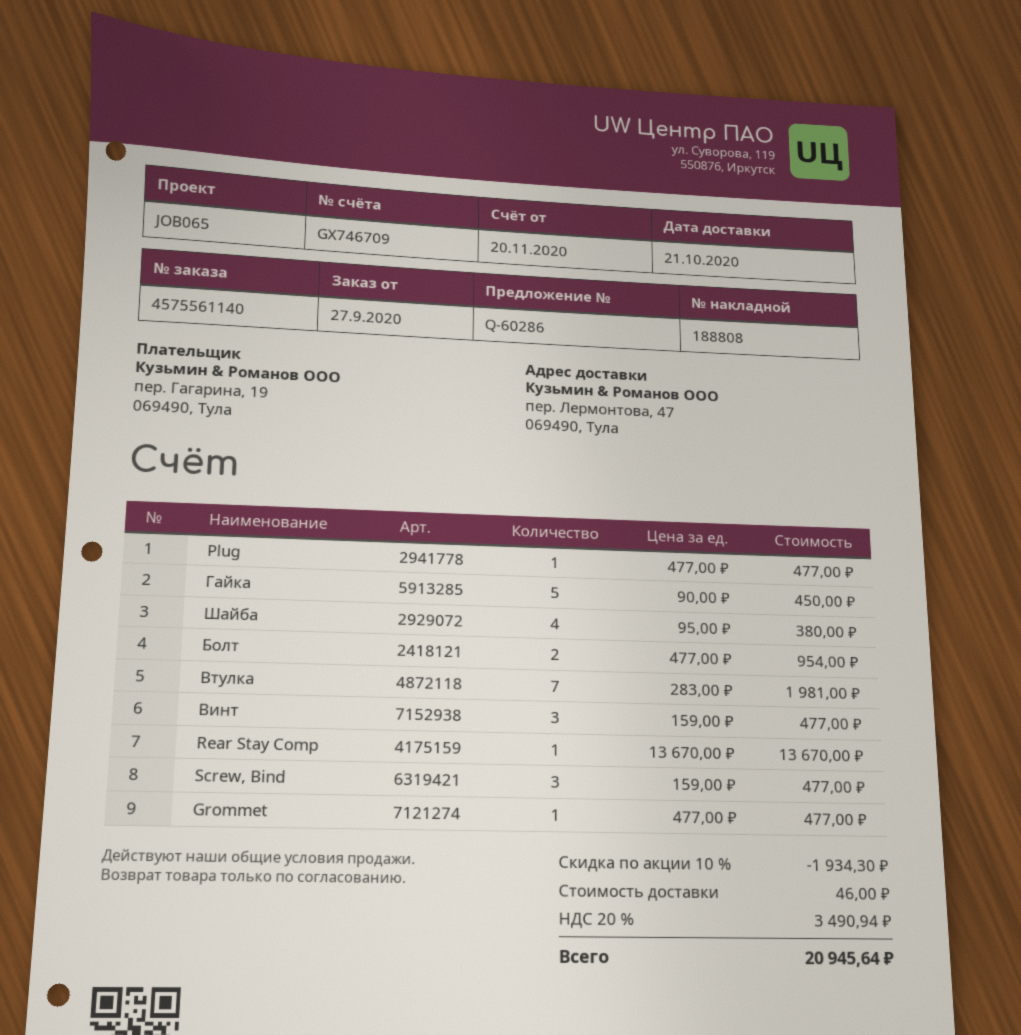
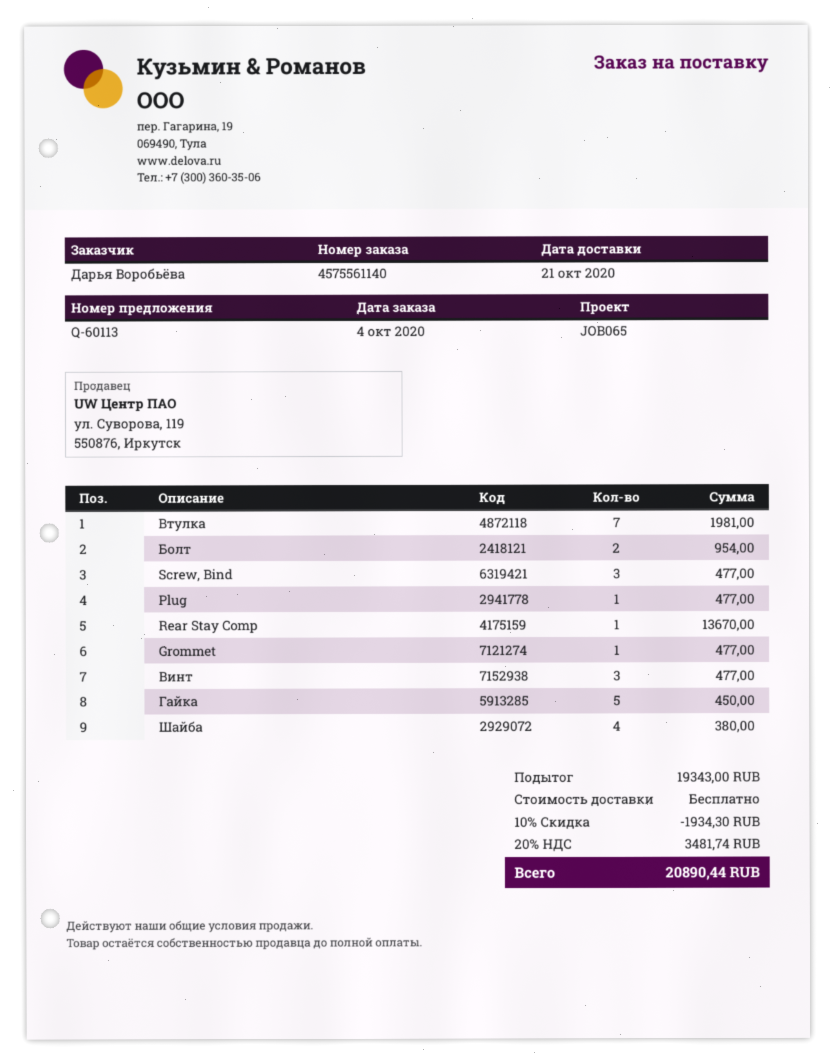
quote number: Q-60286 -> Q-60113
order date: 2020-09-27 -> 2020-10-04
shipping: 46.00 -> 0.00
tax: 20% = 3490.94 -> 20% = 3481.74
total: 20945.64 -> 20890.44

